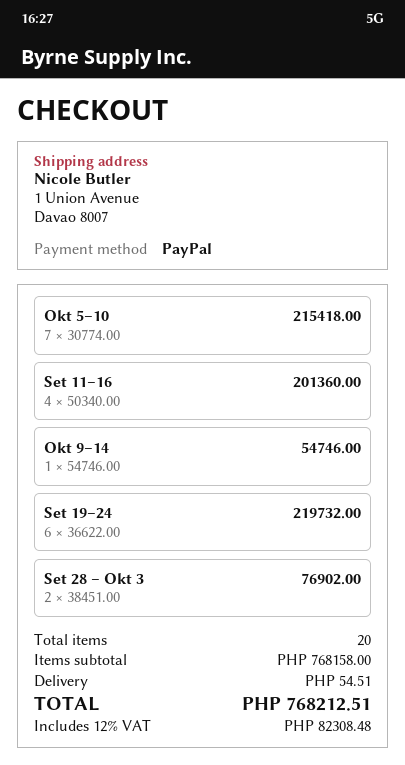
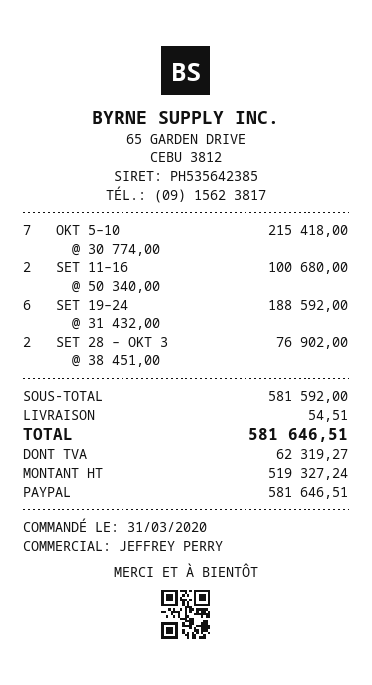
Set 11–16: 4 x 50340.00 = 201360.00 -> 2 x 50340.00 = 100680.00
Okt 9–14: 1 x 54746.00 = 54746.00 -> none
Set 19–24: 6 x 36622.00 = 219732.00 -> 6 x 31432.00 = 188592.00
subtotal: 768158.00 -> 581592.00
tax: 82308.48 -> 62319.27
total: 768212.51 -> 581646.51

